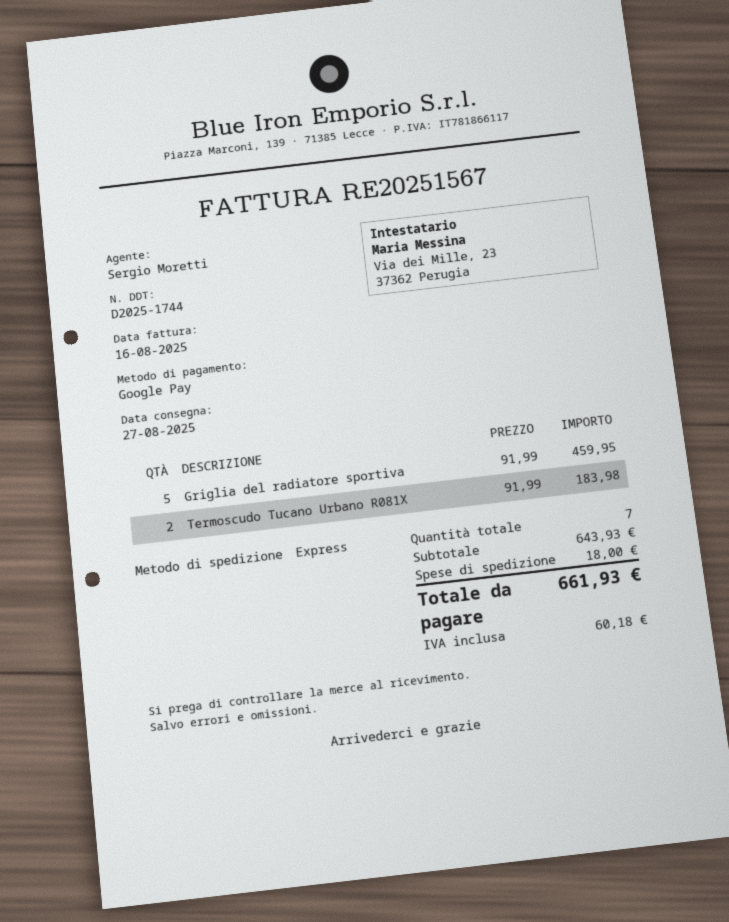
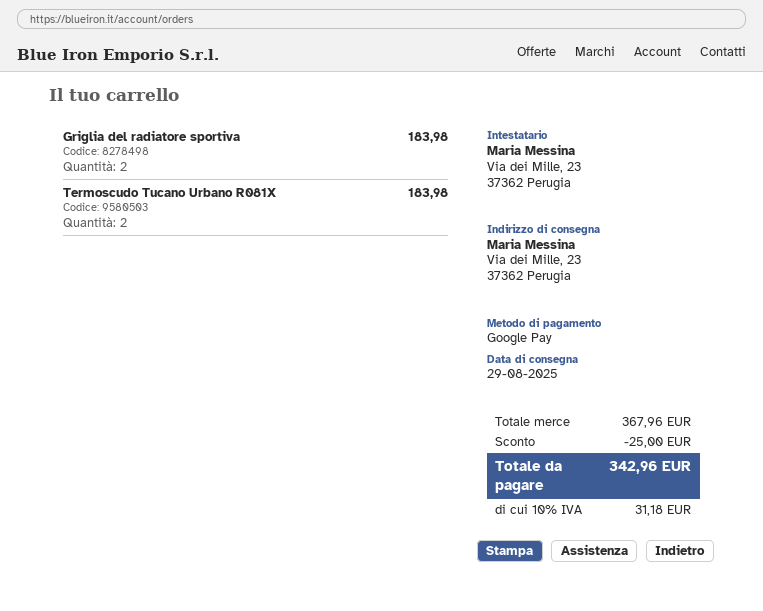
delivery date: 2025-08-27 -> 2025-08-29
Griglia del radiatore sportiva: 5 for 459.95 -> 2 for 183.98
subtotal: 643.93 -> 367.96
discount: none -> 25.00
shipping: 18.00 -> none
tax: 60.18 -> 31.18
total: 661.93 -> 342.96

